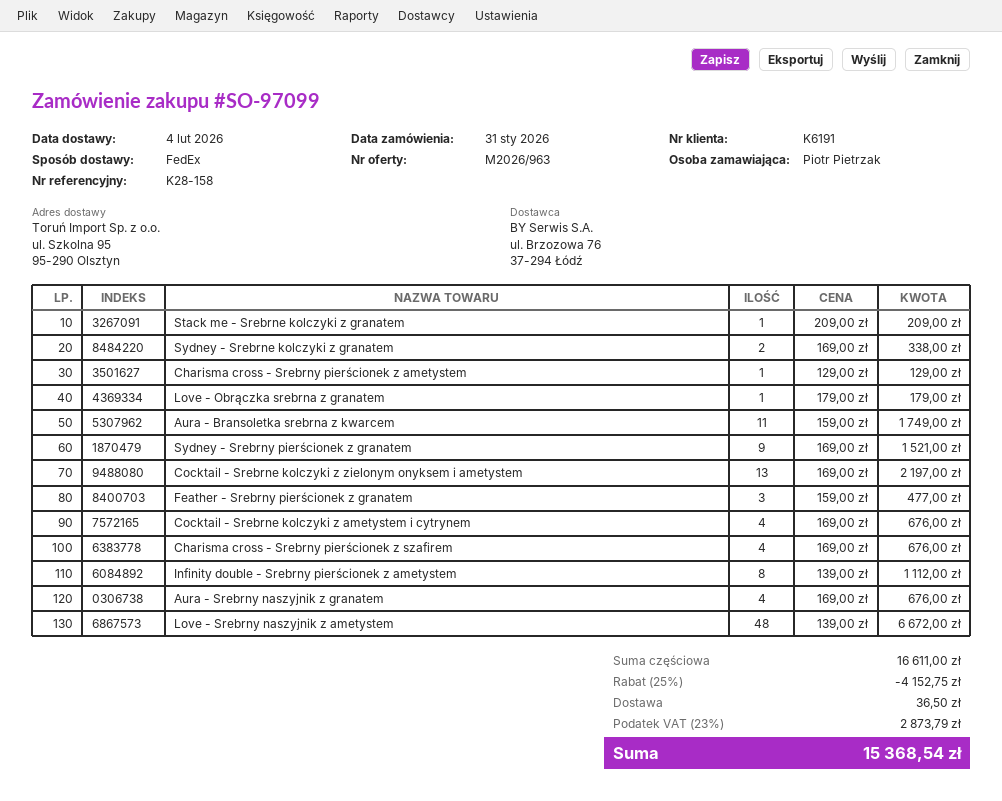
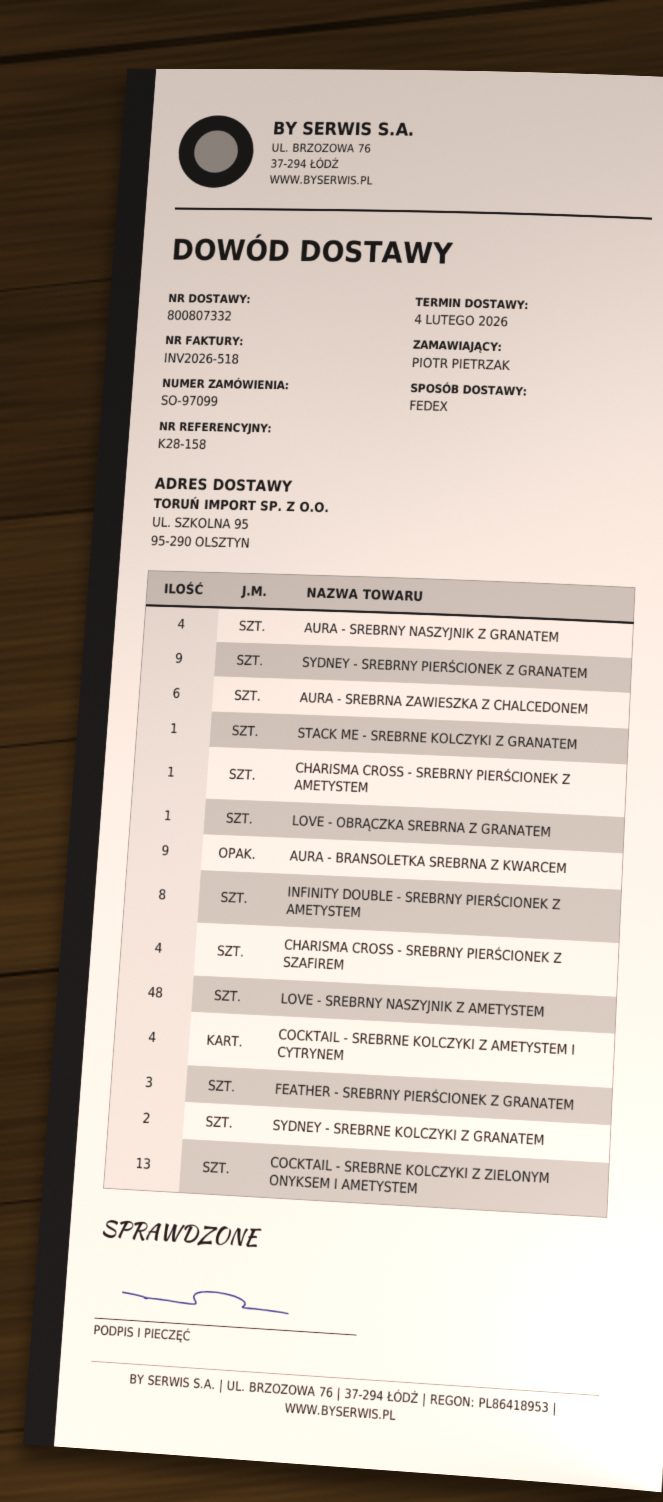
Aura - Bransoletka srebrna z kwarcem: 11 -> 9
AURA - SREBRNA ZAWIESZKA Z CHALCEDONEM: none -> 6

